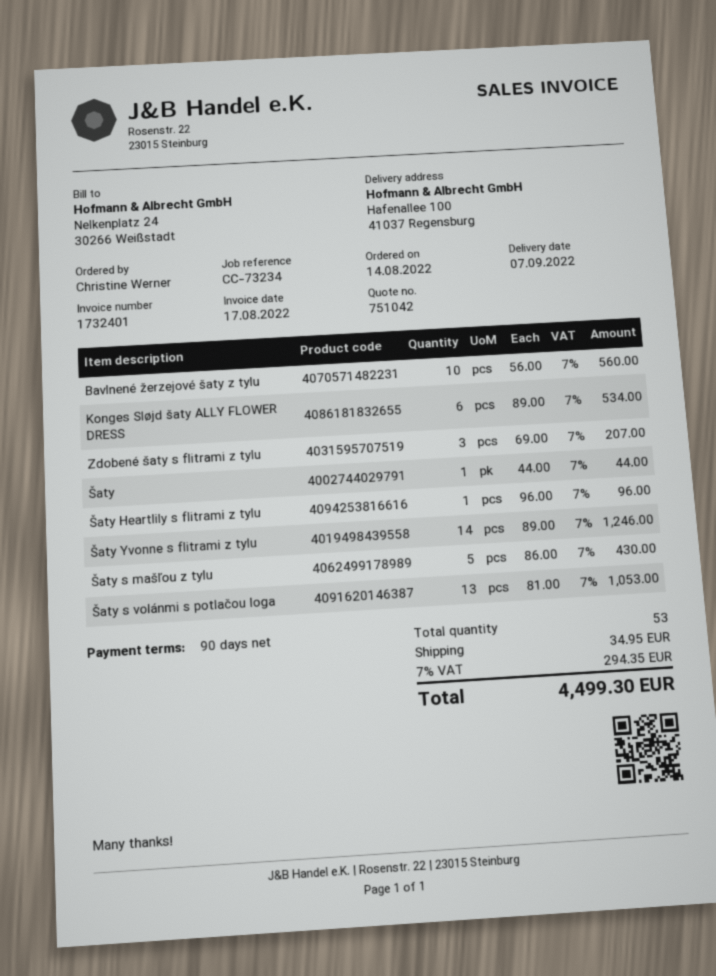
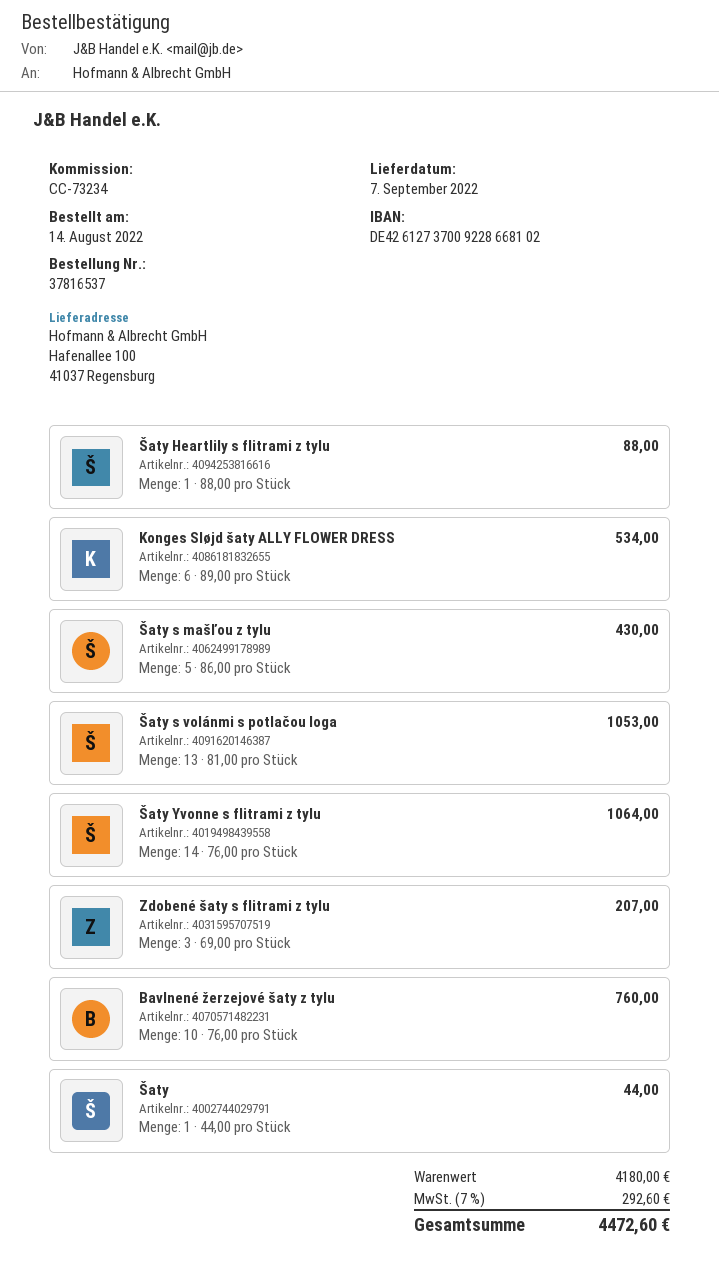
Bavlnené žerzejové šaty z tylu: 10 x 56.00 = 560.00 -> 10 x 76.00 = 760.00
Šaty Heartlily s flitrami z tylu: 1 x 96.00 = 96.00 -> 1 x 88.00 = 88.00
Šaty Yvonne s flitrami z tylu: 14 x 89.00 = 1246.00 -> 14 x 76.00 = 1064.00
shipping: 34.95 -> none
tax: 7% = 294.35 -> 7% = 292.60
total: 4499.30 -> 4472.60

